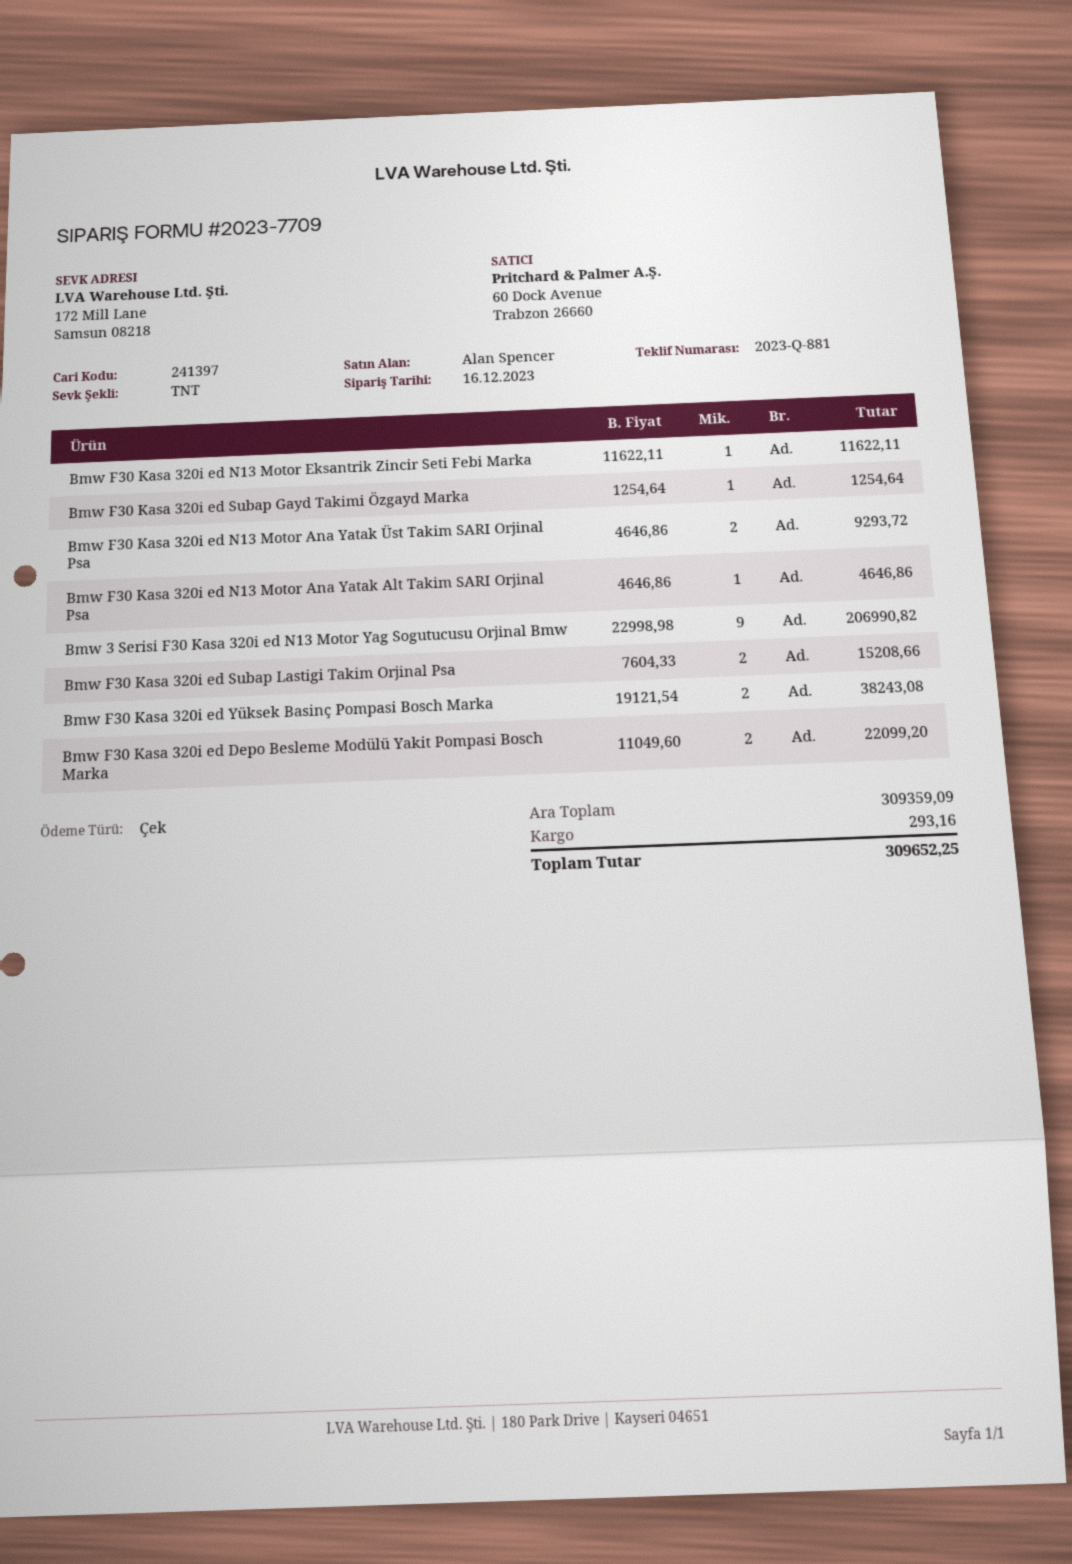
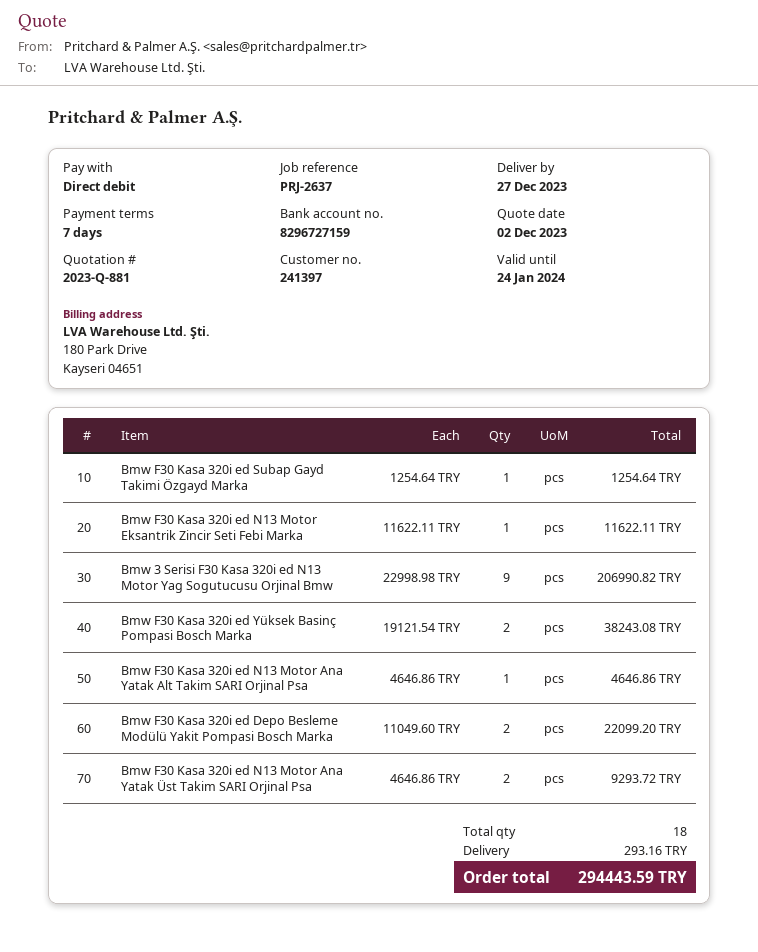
payment method: cheque -> direct debit
Bmw F30 Kasa 320i ed Subap Lastigi Takim Orjinal Psa: 2 x 7604.33 = 15208.66 -> none
total: 309652.25 -> 294443.59

